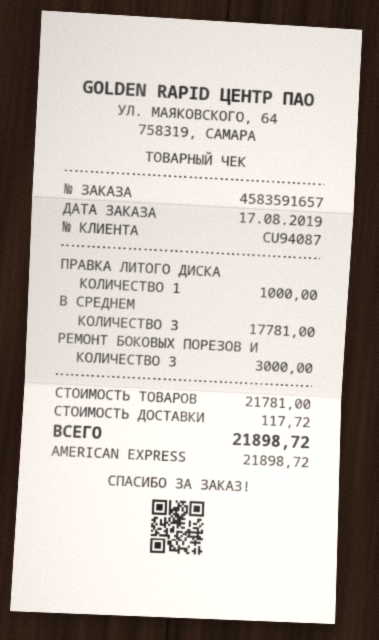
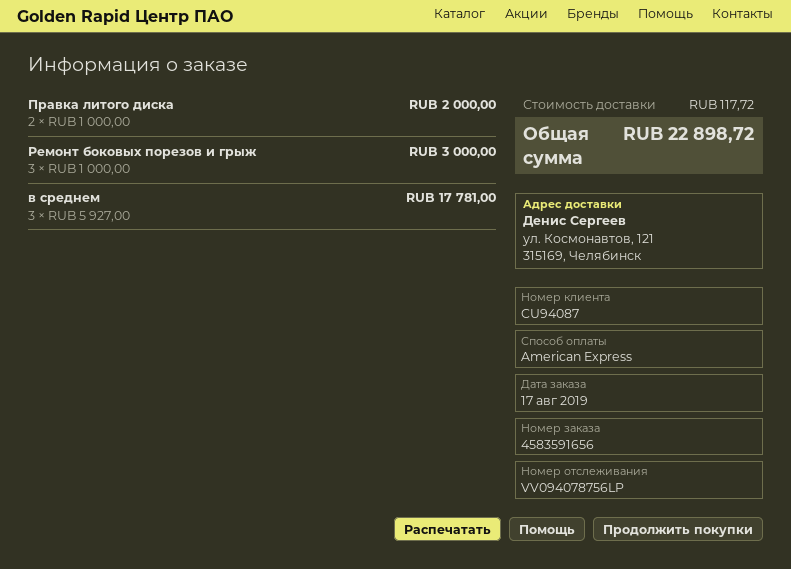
order number: 4583591657 -> 4583591656
ПРАВКА ЛИТОГО ДИСКА: 1 for 1000.00 -> 2 for 2000.00
total: 21898.72 -> 22898.72

